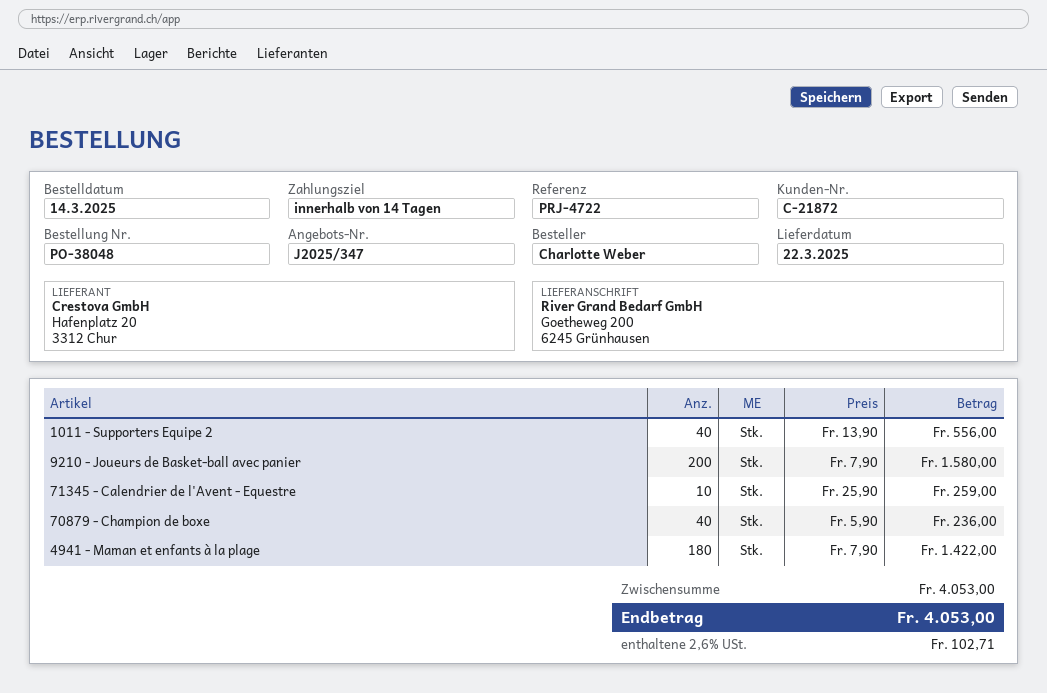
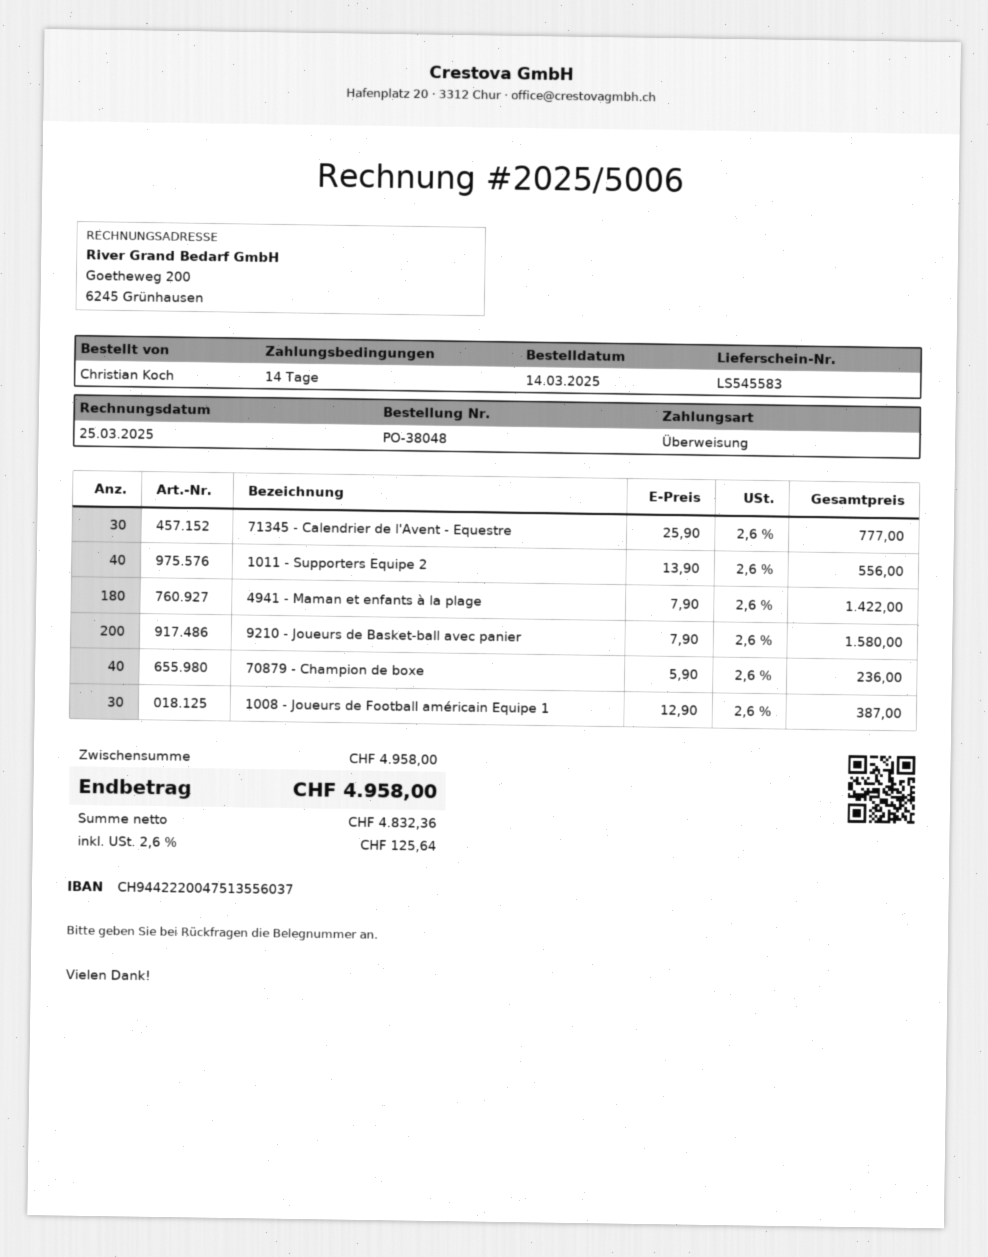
ordered by: Charlotte Weber -> Christian Koch
71345 - Calendrier de l'Avent - Equestre: 10 x 25.90 = 259.00 -> 30 x 25.90 = 777.00
1008 - Joueurs de Football américain Equipe 1: none -> 30 x 12.90 = 387.00
subtotal: 4053.00 -> 4958.00
tax: 2.6% = 102.71 -> 2.6% = 125.64
total: 4053.00 -> 4958.00

